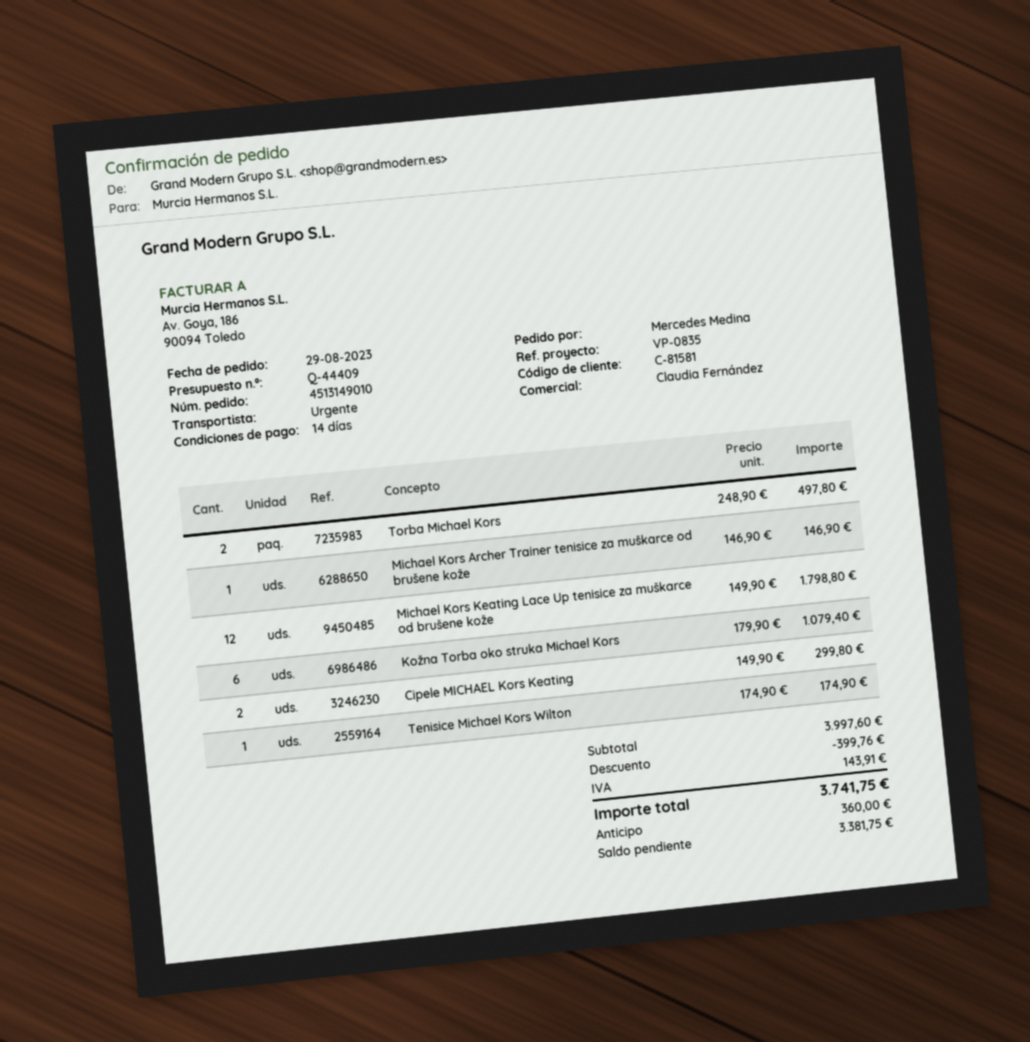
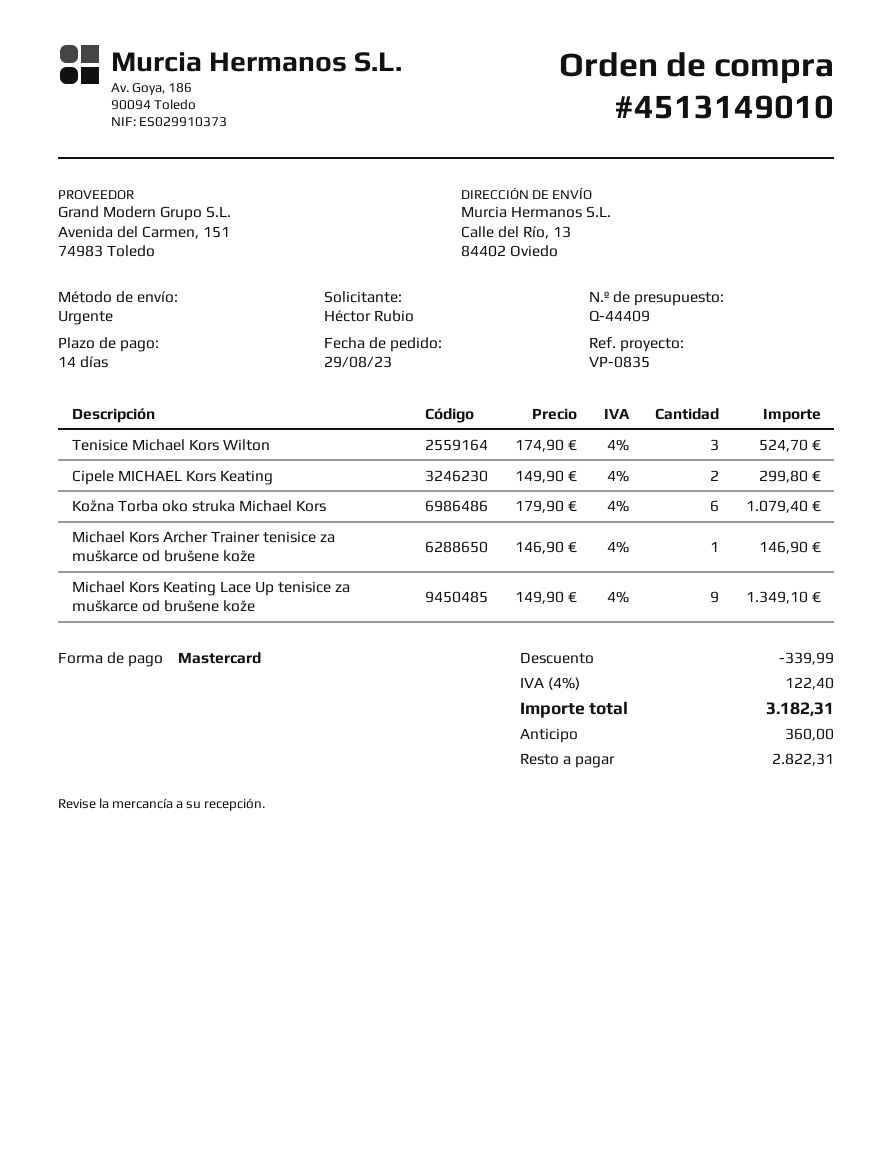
ordered by: Mercedes Medina -> Héctor Rubio
Torba Michael Kors: 2 x 248.90 = 497.80 -> none
Michael Kors Keating Lace Up tenisice za muškarce od brušene kože: 12 x 149.90 = 1798.80 -> 9 x 149.90 = 1349.10
Tenisice Michael Kors Wilton: 1 x 174.90 = 174.90 -> 3 x 174.90 = 524.70
discount: 399.76 -> 339.99
tax: 143.91 -> 122.40
total: 3741.75 -> 3182.31
balance: 3381.75 -> 2822.31

